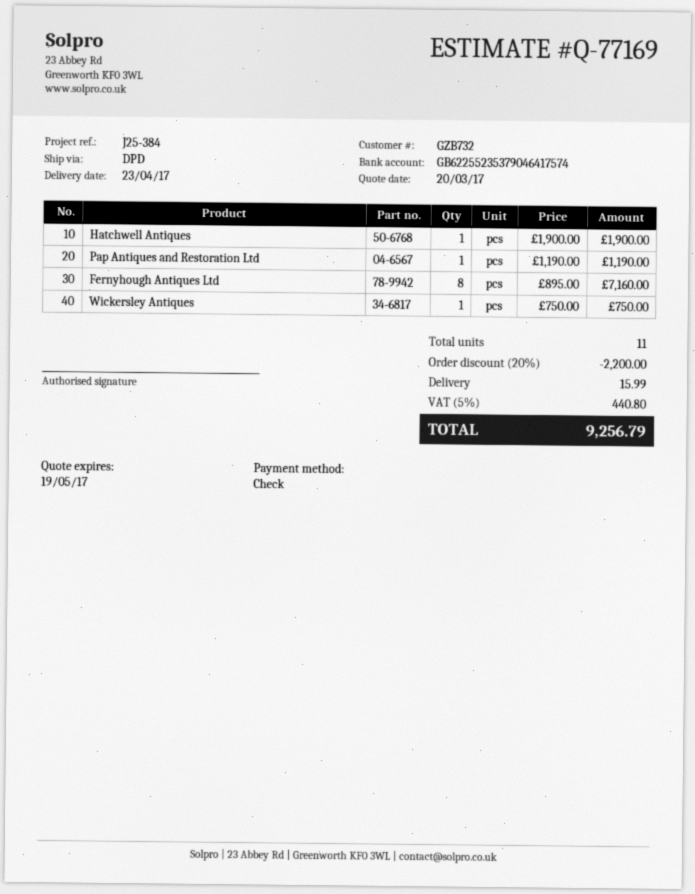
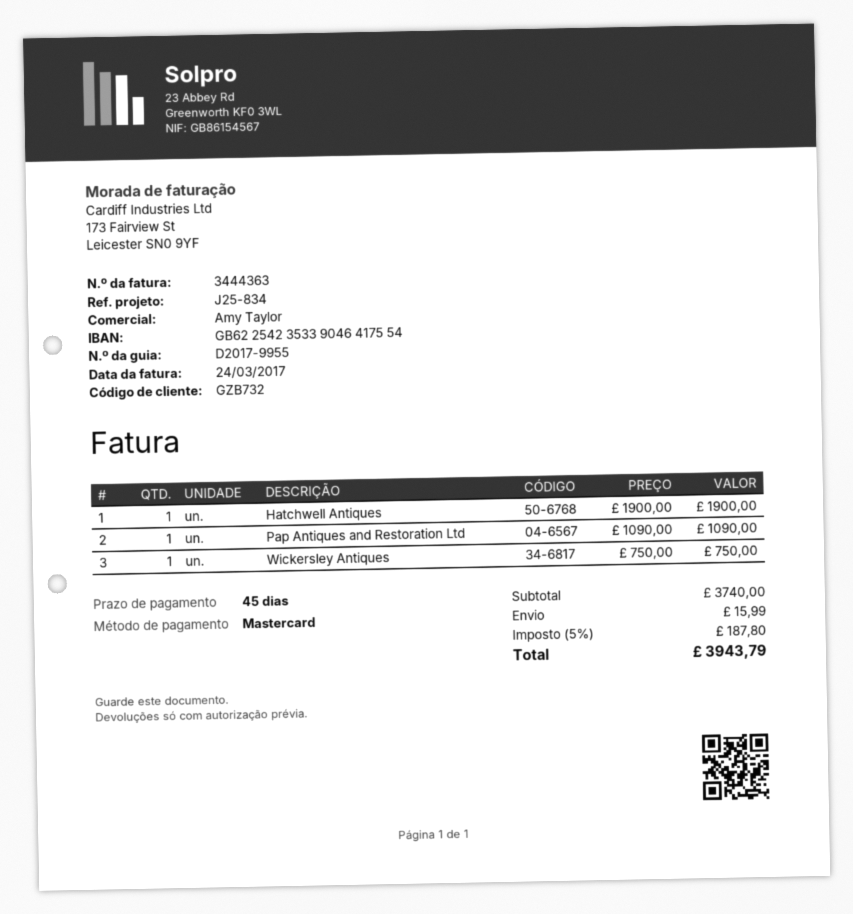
reference: J25-384 -> J25-834
payment method: cheque -> Mastercard
bank account: GB62255235379046417574 -> GB62254235339046417554
Pap Antiques and Restoration Ltd: 1 x 1190.00 = 1190.00 -> 1 x 1090.00 = 1090.00
Fernyhough Antiques Ltd: 8 x 895.00 = 7160.00 -> none
discount: 20% = 2200.00 -> none
tax: 5% = 440.80 -> 5% = 187.80
total: 9256.79 -> 3943.79

